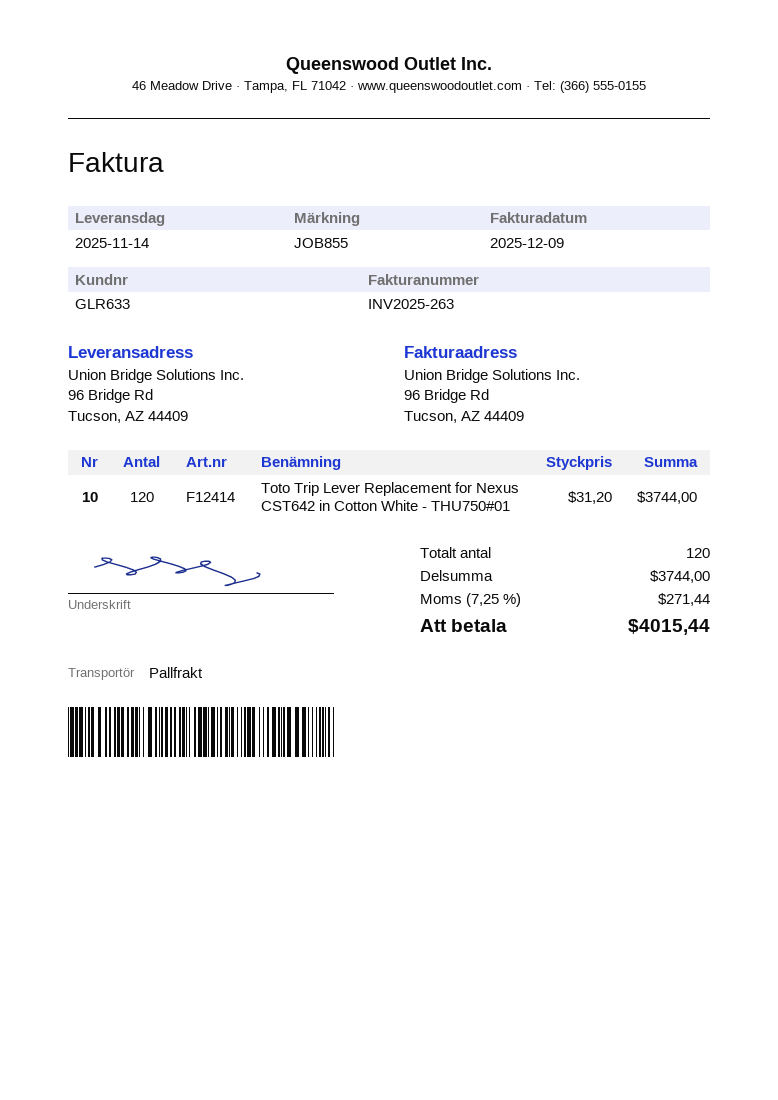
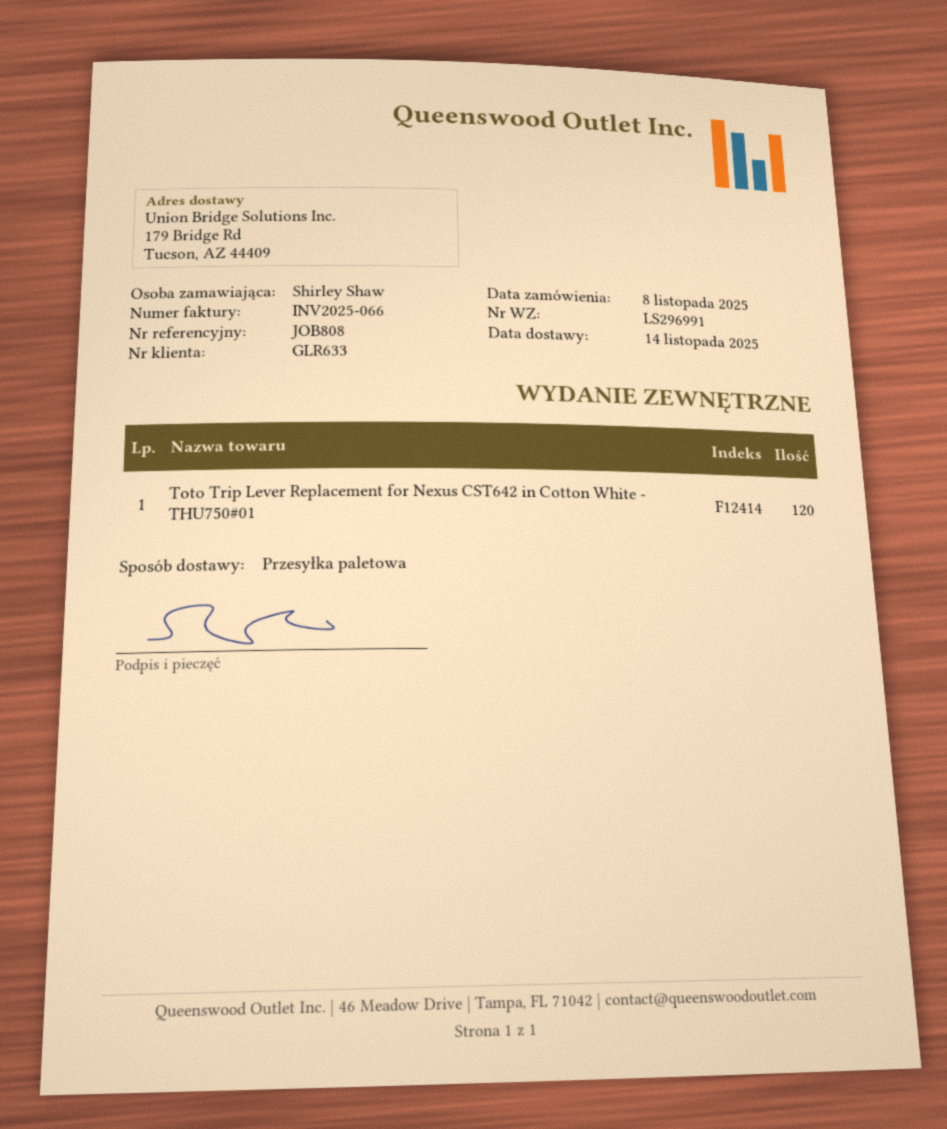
invoice number: INV2025-263 -> INV2025-066
reference: JOB855 -> JOB808
ship to: 96 Bridge Rd, Tucson, AZ 44409 -> 179 Bridge Rd, Tucson, AZ 44409

